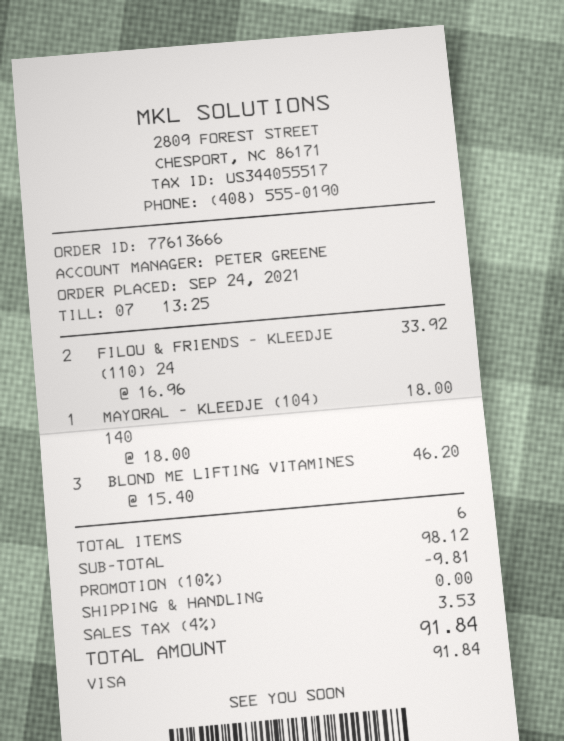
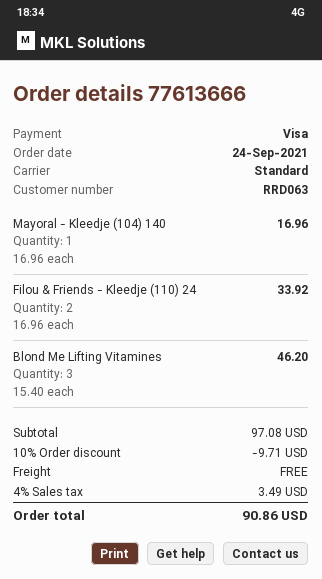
MAYORAL - KLEEDJE (104) 140: 1 x 18.00 = 18.00 -> 1 x 16.96 = 16.96
subtotal: 98.12 -> 97.08
discount: 10% = 9.81 -> 10% = 9.71
tax: 4% = 3.53 -> 4% = 3.49
total: 91.84 -> 90.86

